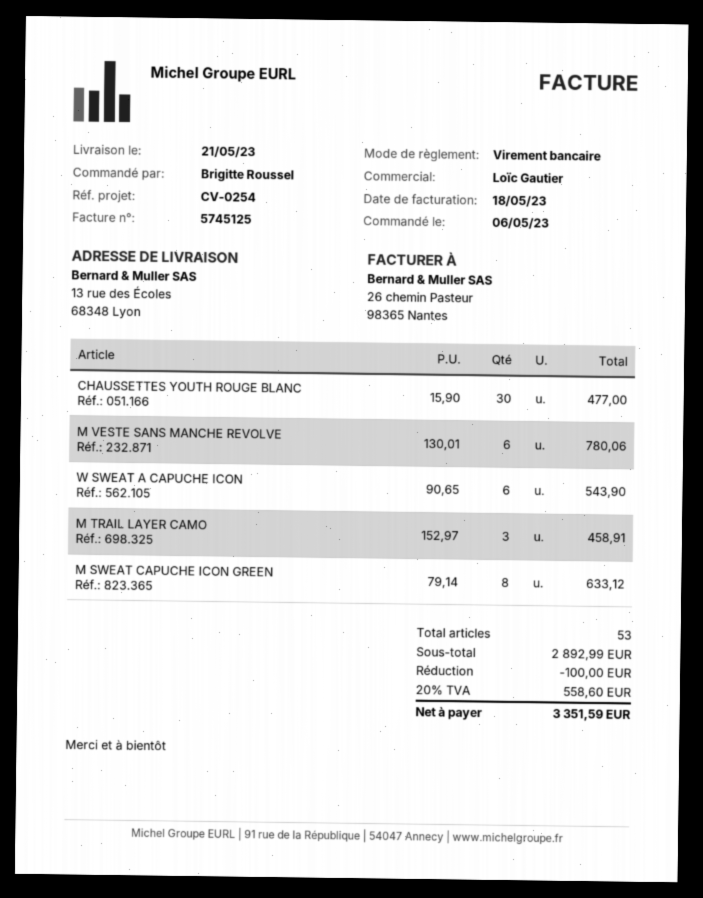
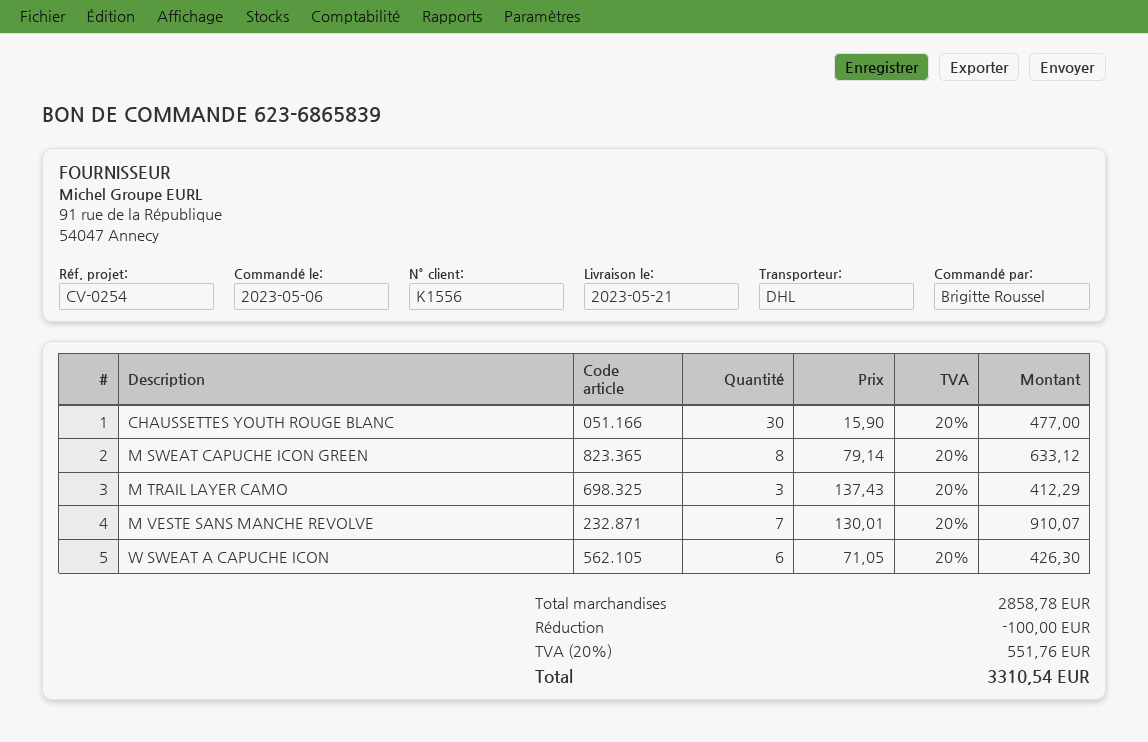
M VESTE SANS MANCHE REVOLVE: 6 x 130.01 = 780.06 -> 7 x 130.01 = 910.07
W SWEAT A CAPUCHE ICON: 6 x 90.65 = 543.90 -> 6 x 71.05 = 426.30
M TRAIL LAYER CAMO: 3 x 152.97 = 458.91 -> 3 x 137.43 = 412.29
subtotal: 2892.99 -> 2858.78
tax: 20% = 558.60 -> 20% = 551.76
total: 3351.59 -> 3310.54

